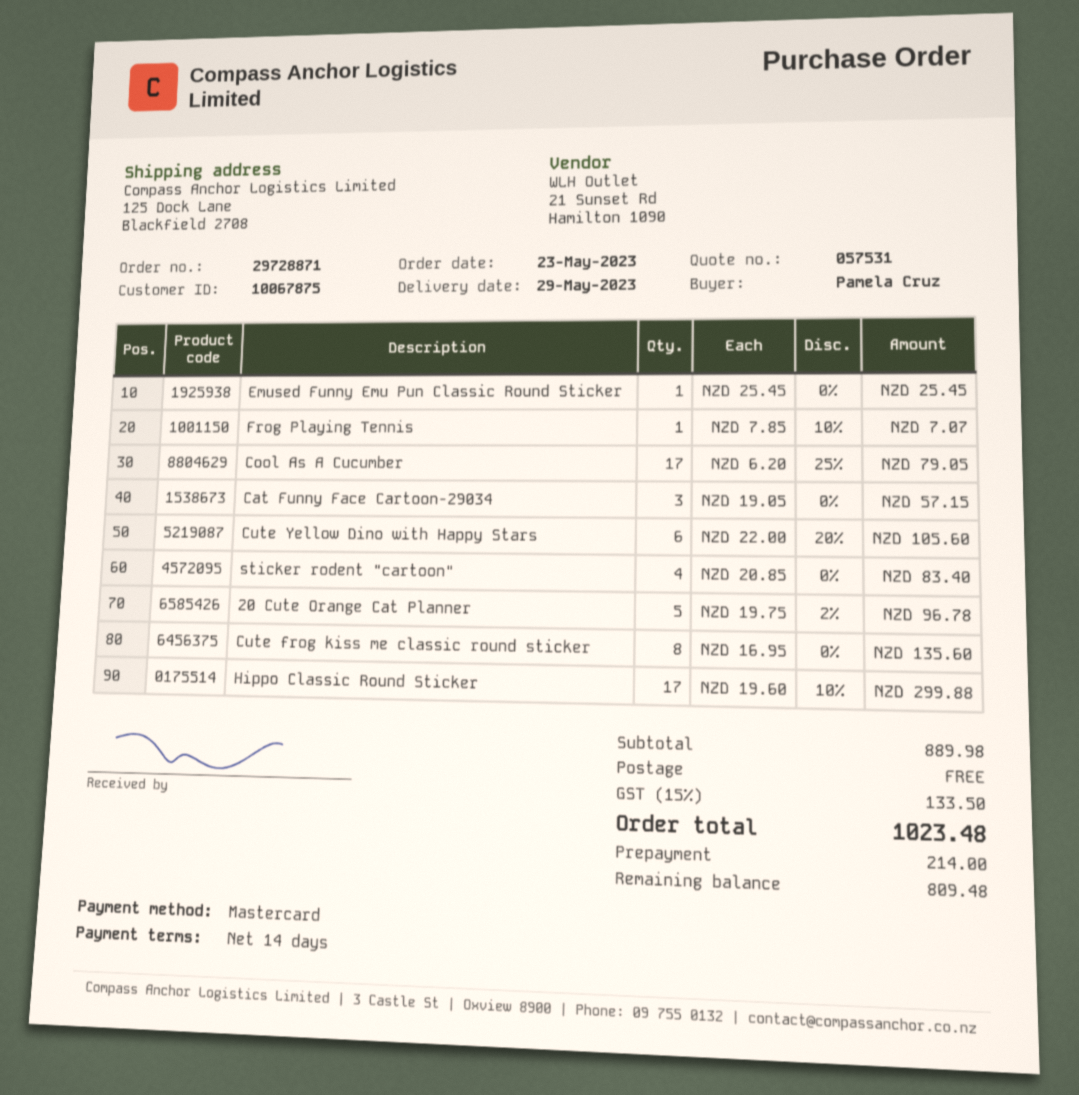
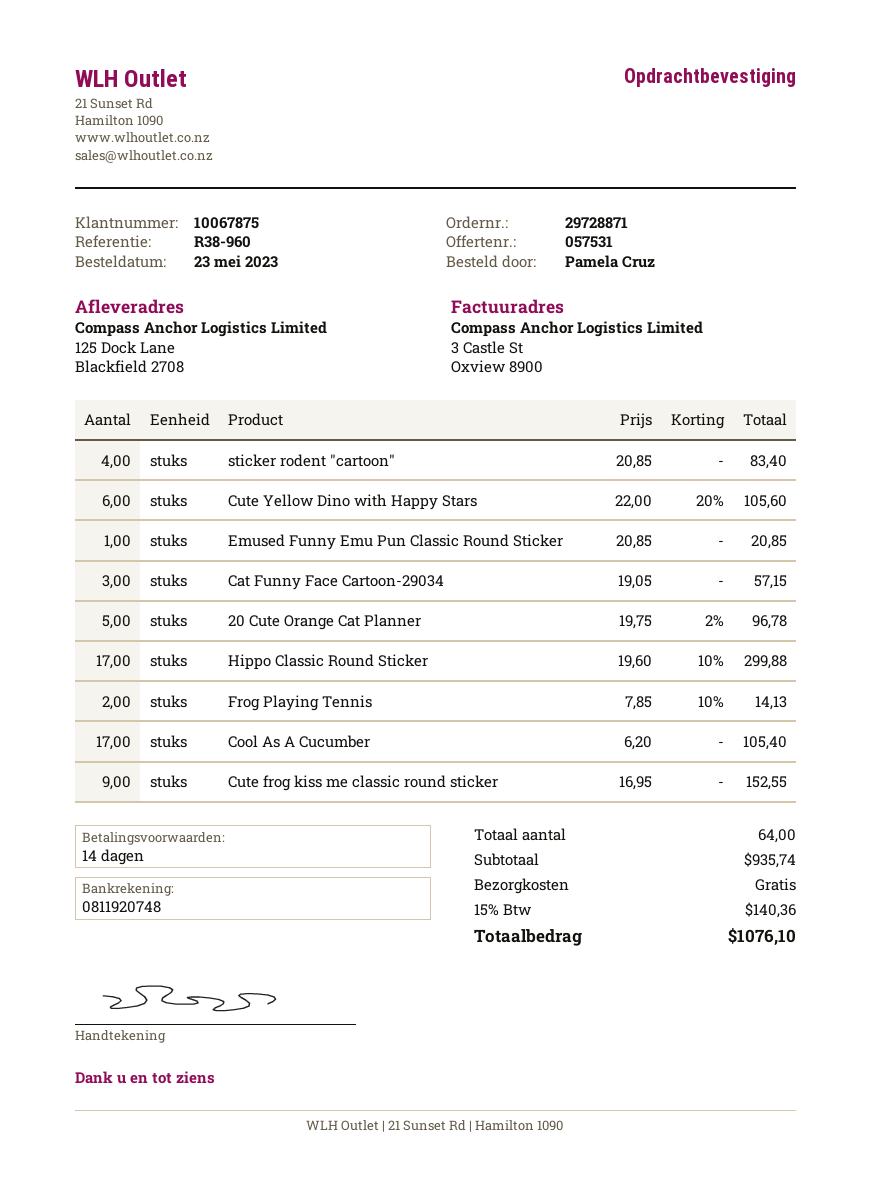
Emused Funny Emu Pun Classic Round Sticker: 1 x 25.45 = 25.45 -> 1 x 20.85 = 20.85
Frog Playing Tennis: 1 x 7.85 - 10% = 7.07 -> 2 x 7.85 - 10% = 14.13
Cool As A Cucumber: 17 x 6.20 - 25% = 79.05 -> 17 x 6.20 = 105.40
Cute frog kiss me classic round sticker: 8 x 16.95 = 135.60 -> 9 x 16.95 = 152.55
subtotal: 889.98 -> 935.74
tax: 15% = 133.50 -> 15% = 140.36
total: 1023.48 -> 1076.10

